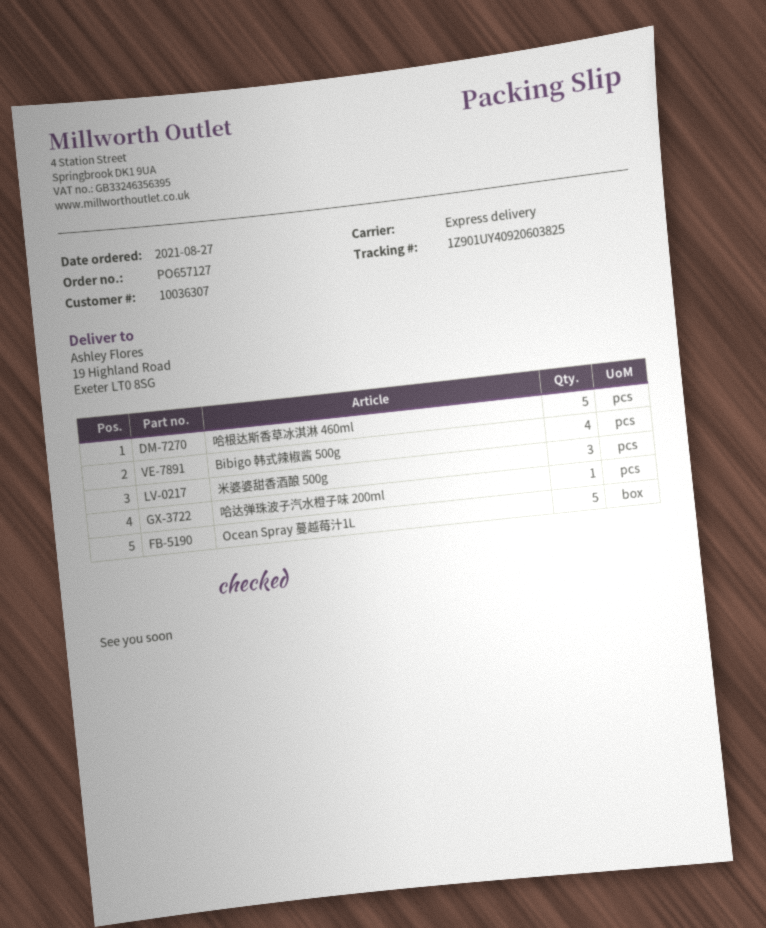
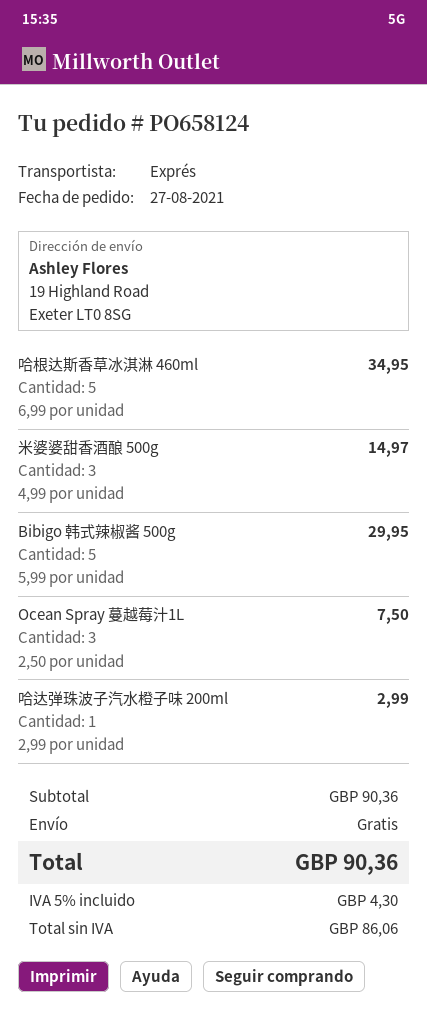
order number: PO657127 -> PO658124
Bibigo 韩式辣椒酱 500g: 4 -> 5
Ocean Spray 蔓越莓汁1L: 5 -> 3

